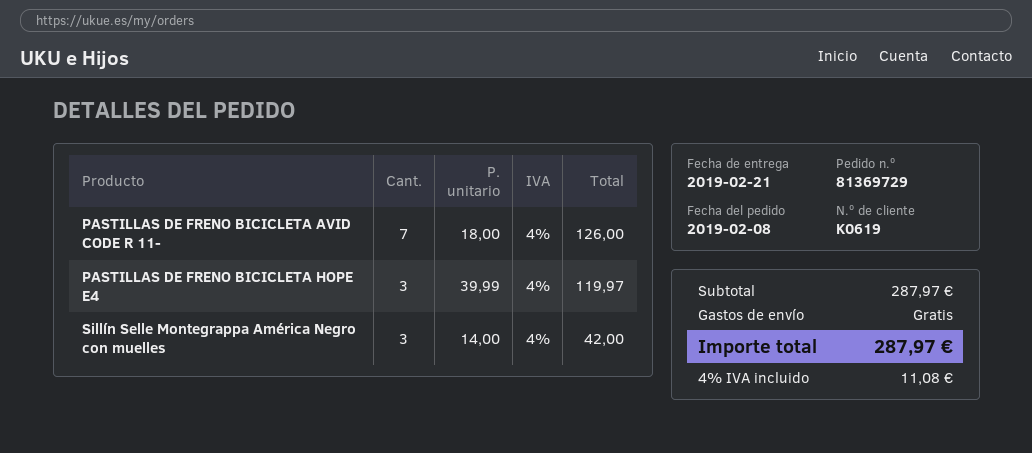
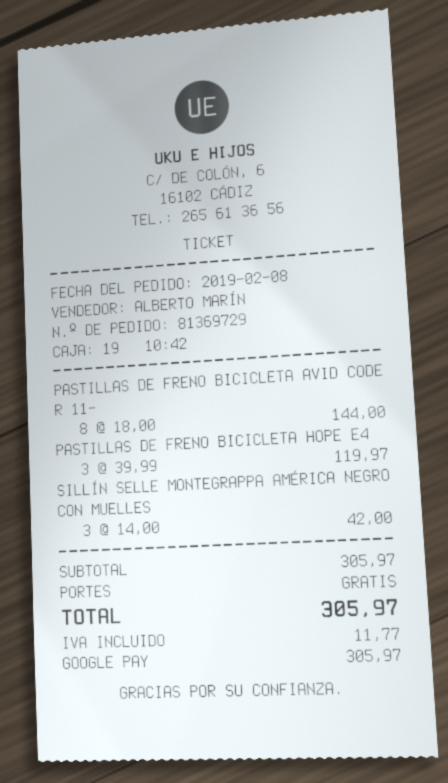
PASTILLAS DE FRENO BICICLETA AVID CODE R 11-: 7 x 18.00 = 126.00 -> 8 x 18.00 = 144.00
subtotal: 287.97 -> 305.97
tax: 11.08 -> 11.77
total: 287.97 -> 305.97

